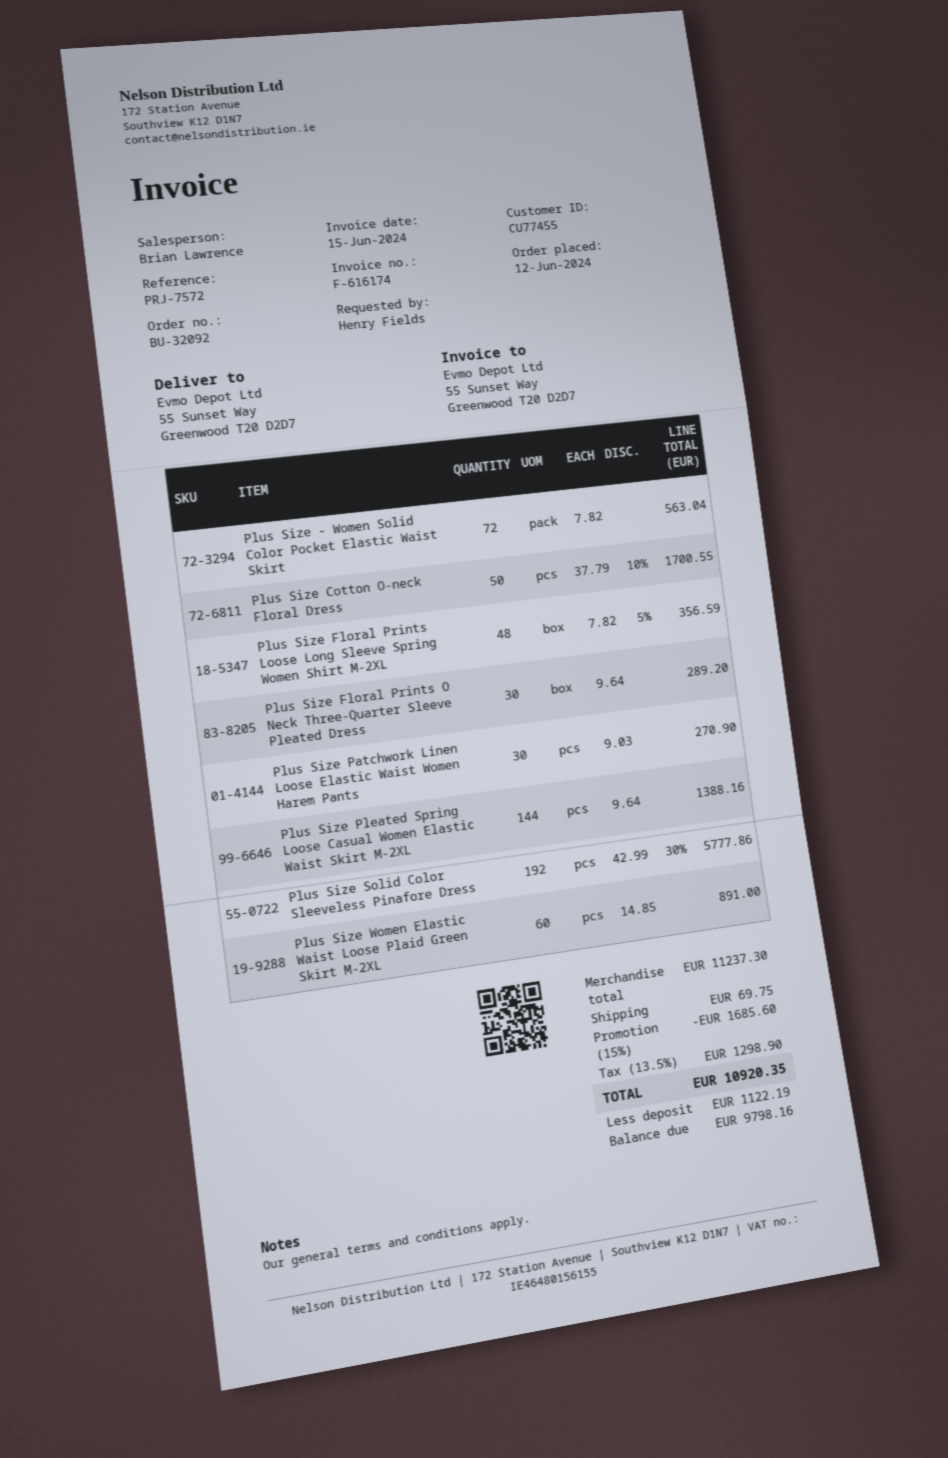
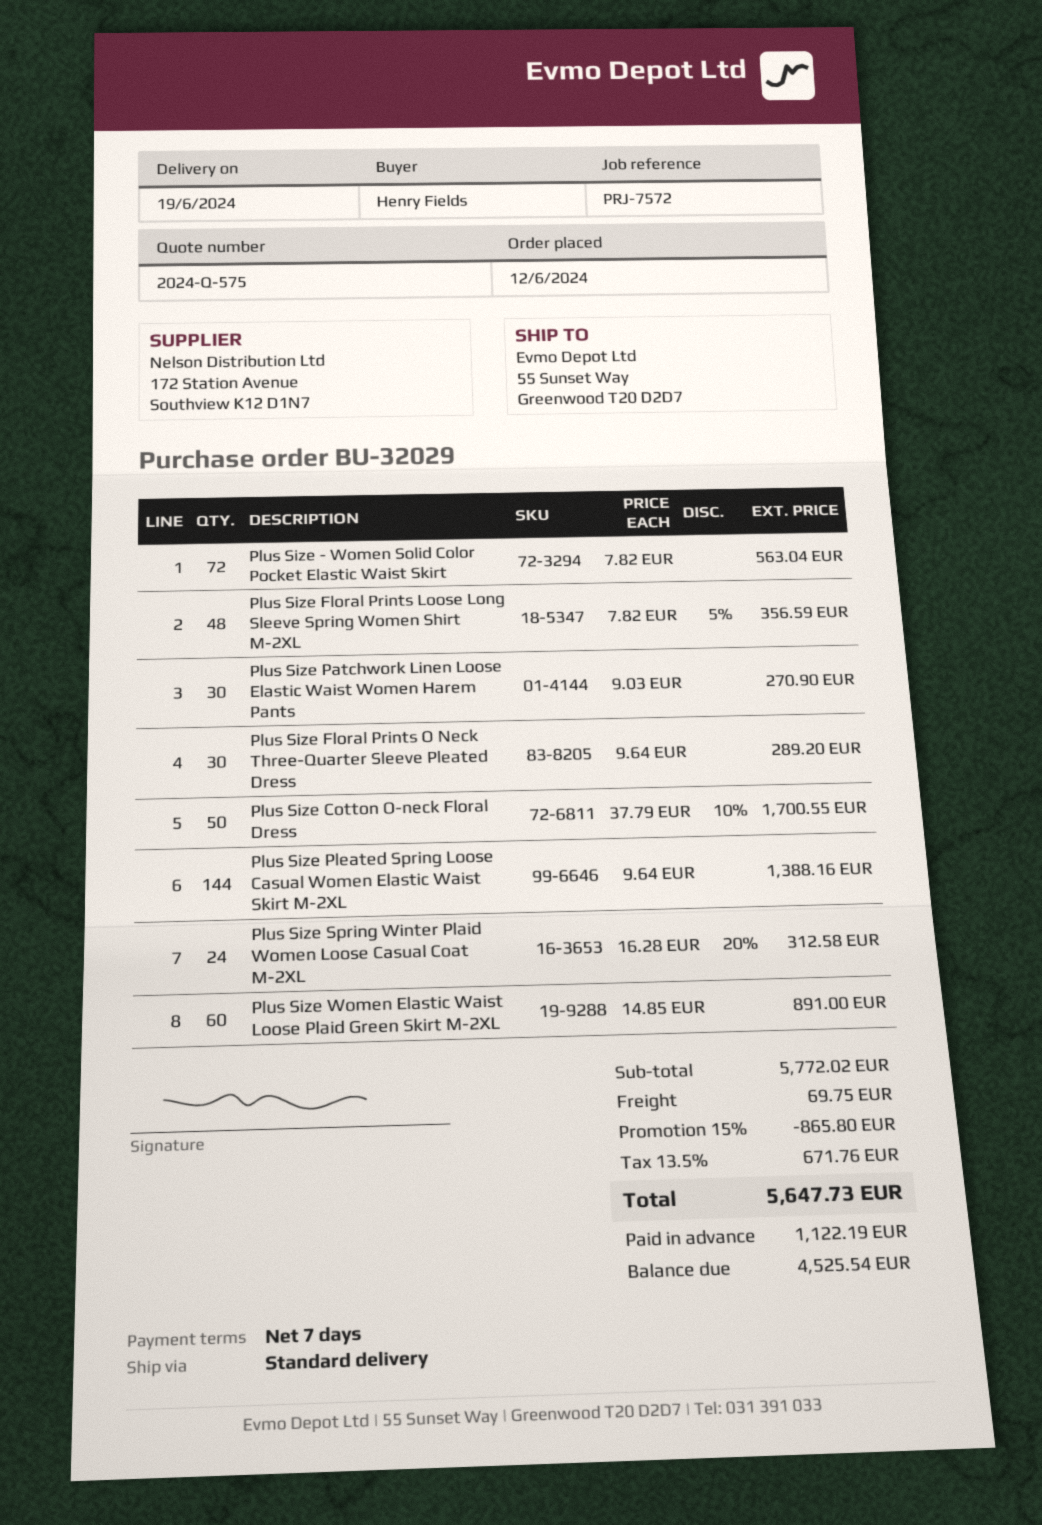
order number: BU-32092 -> BU-32029
Plus Size Solid Color Sleeveless Pinafore Dress: 192 x 42.99 - 30% = 5777.86 -> none
Plus Size Spring Winter Plaid Women Loose Casual Coat M-2XL: none -> 24 x 16.28 - 20% = 312.58
subtotal: 11237.30 -> 5772.02
discount: 15% = 1685.60 -> 15% = 865.80
tax: 13.5% = 1298.90 -> 13.5% = 671.76
total: 10920.35 -> 5647.73
balance: 9798.16 -> 4525.54

